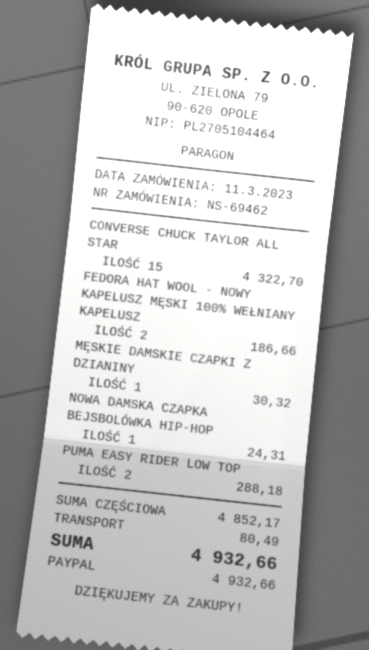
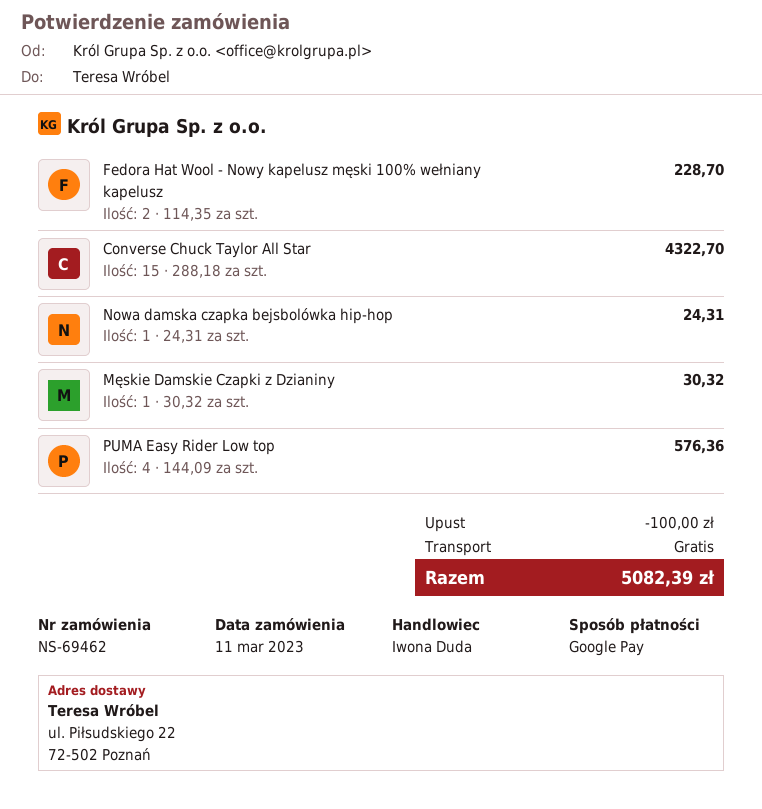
payment method: PayPal -> Google Pay
FEDORA HAT WOOL - NOWY KAPELUSZ MĘSKI 100% WEŁNIANY KAPELUSZ: 2 for 186.66 -> 2 for 228.70
PUMA EASY RIDER LOW TOP: 2 for 288.18 -> 4 for 576.36
discount: none -> 100.00
shipping: 80.49 -> 0.00
total: 4932.66 -> 5082.39

